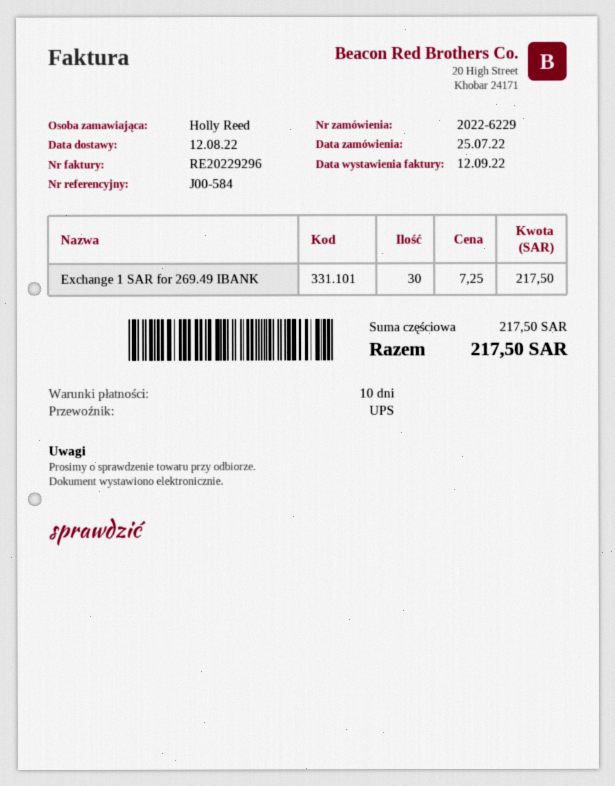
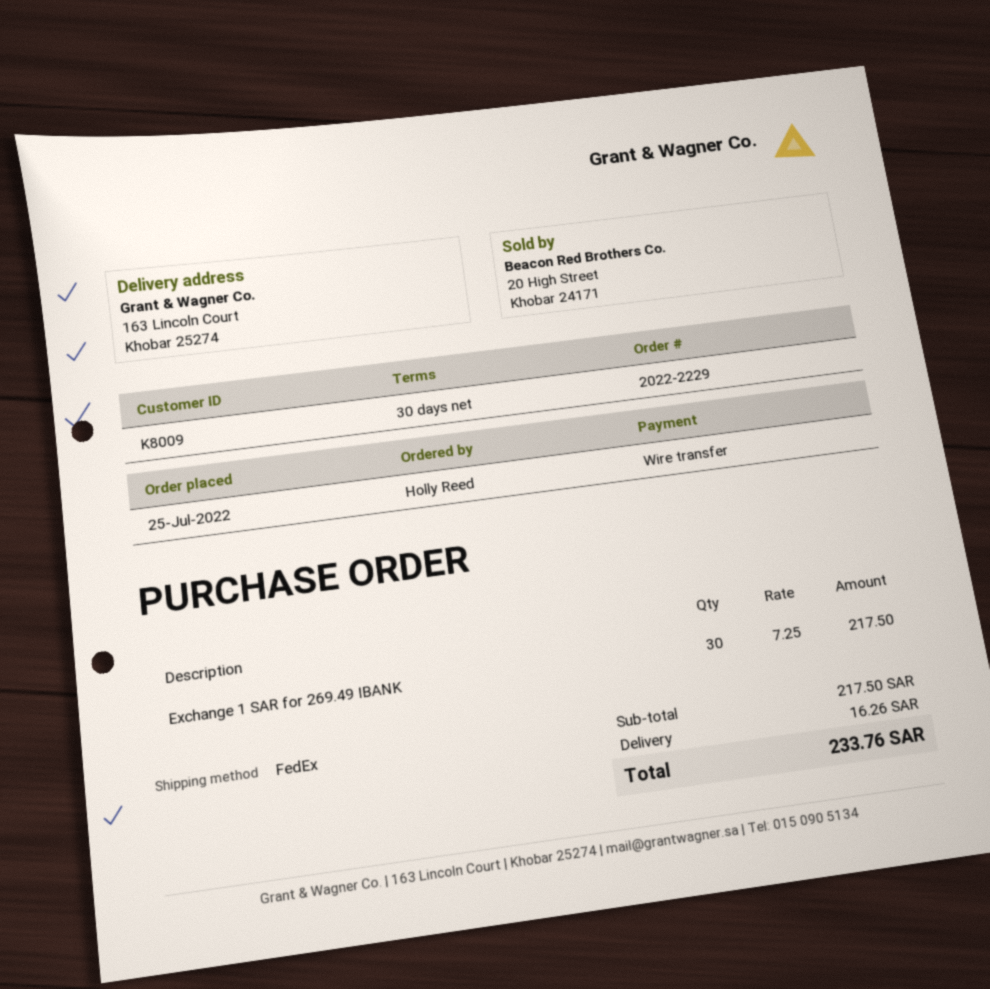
order number: 2022-6229 -> 2022-2229
payment terms: 10 days -> 30 days
shipping method: UPS -> FedEx
shipping: none -> 16.26
total: 217.50 -> 233.76

